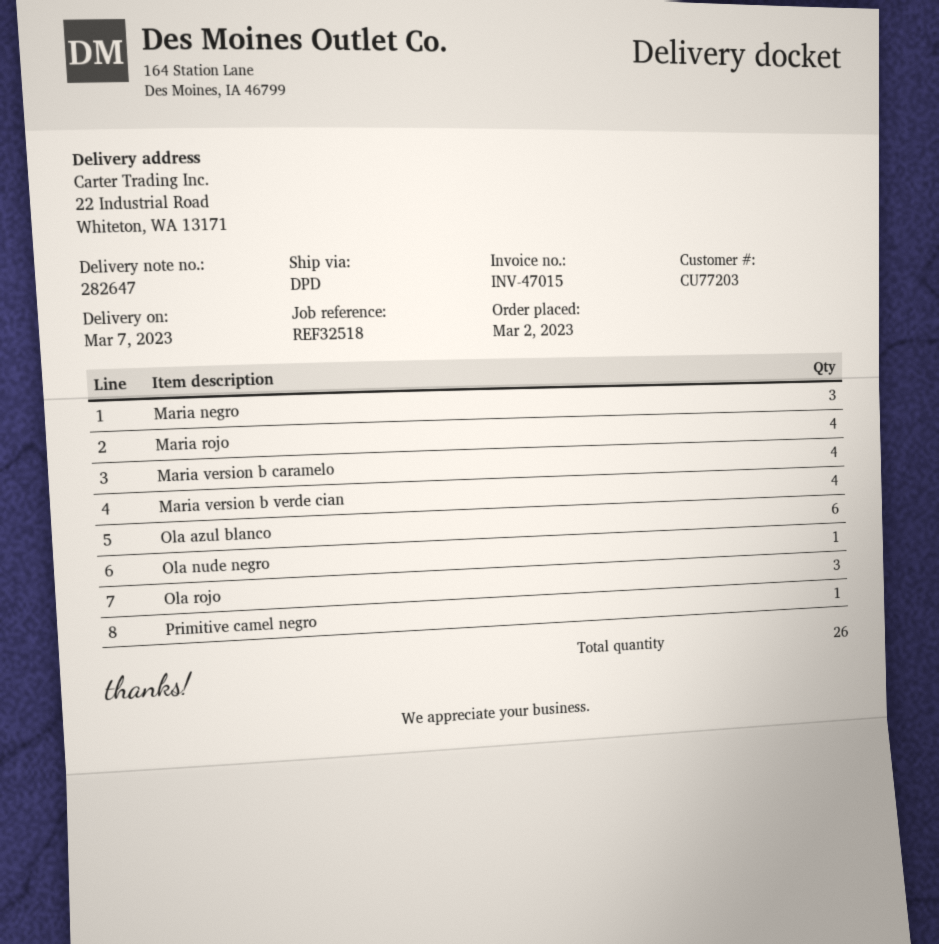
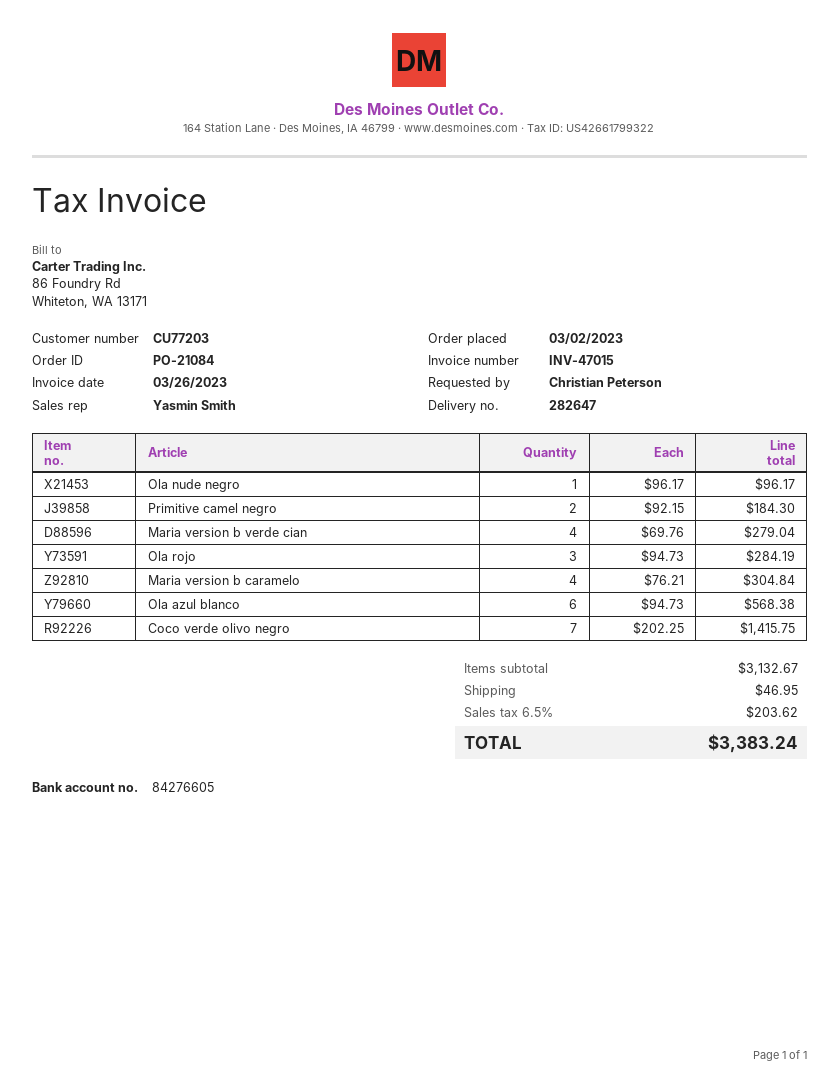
Maria negro: 3 -> none
Maria rojo: 4 -> none
Primitive camel negro: 1 -> 2
Coco verde olivo negro: none -> 7

